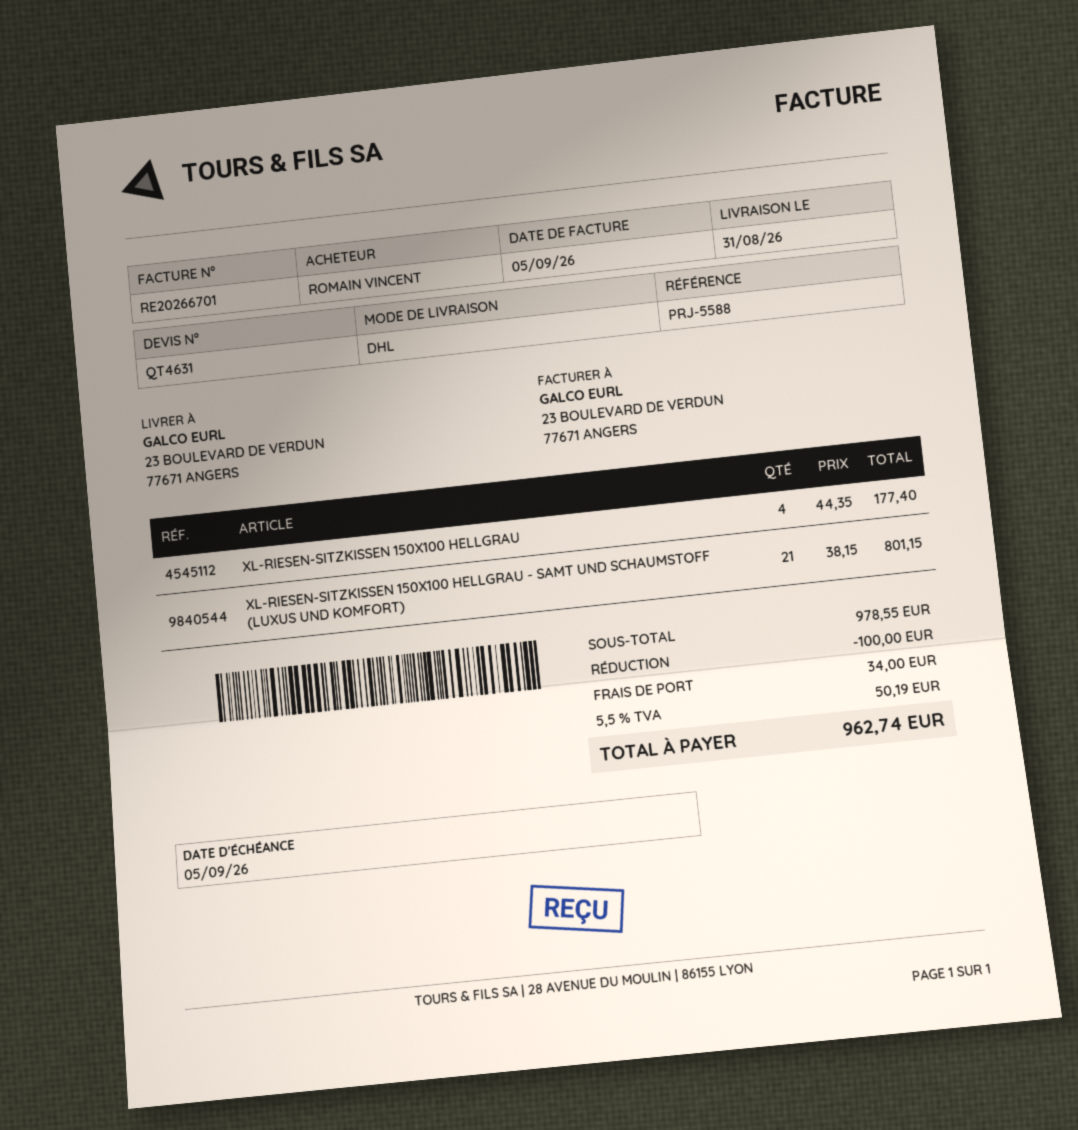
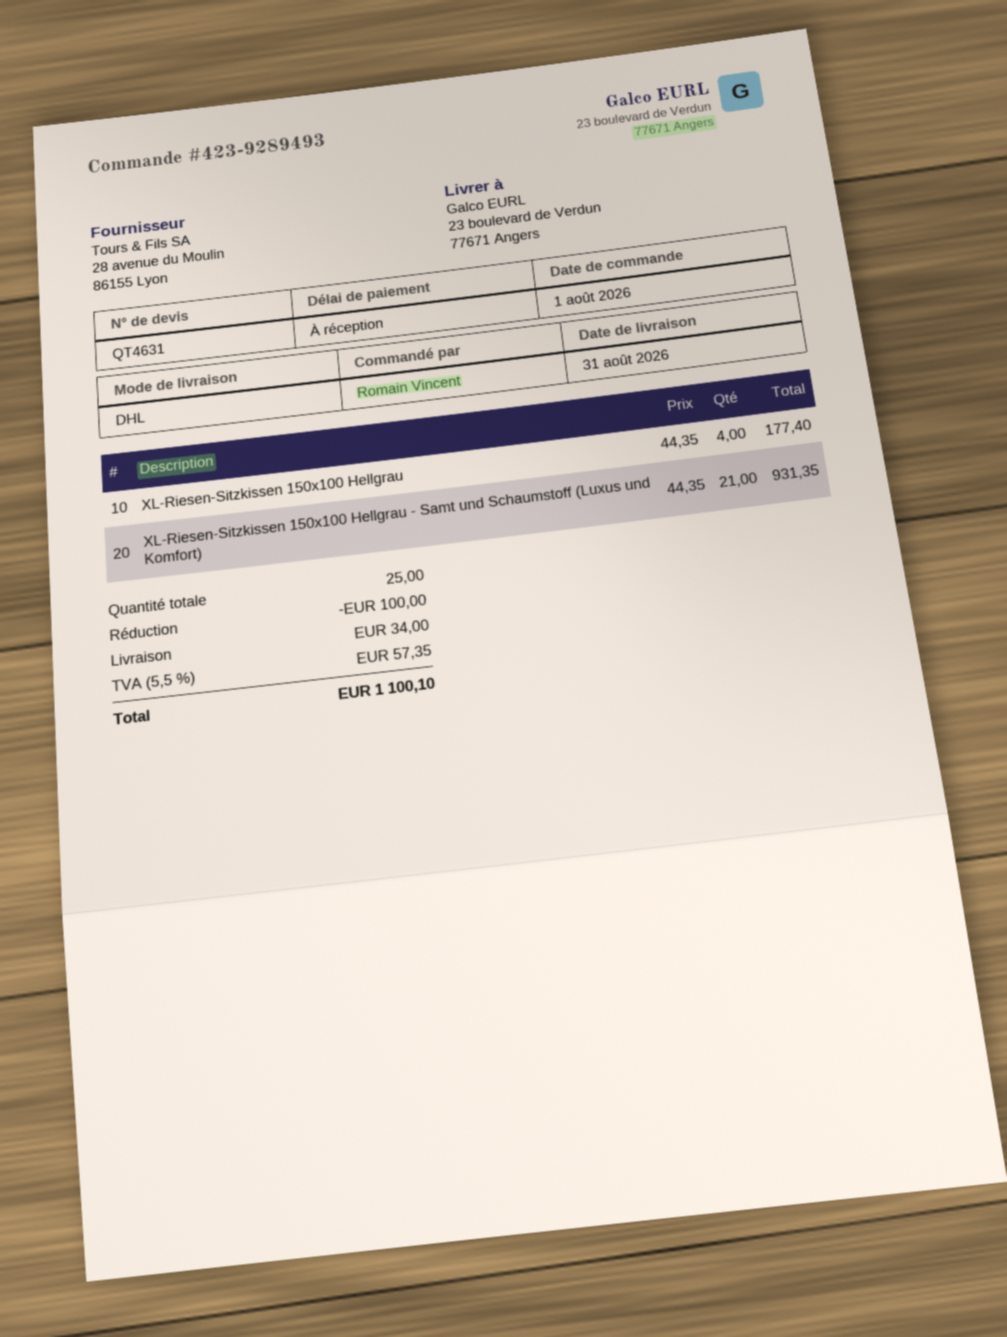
XL-RIESEN-SITZKISSEN 150X100 HELLGRAU - SAMT UND SCHAUMSTOFF (LUXUS UND KOMFORT): 21 x 38.15 = 801.15 -> 21 x 44.35 = 931.35
tax: 5.5% = 50.19 -> 5.5% = 57.35
total: 962.74 -> 1100.10

